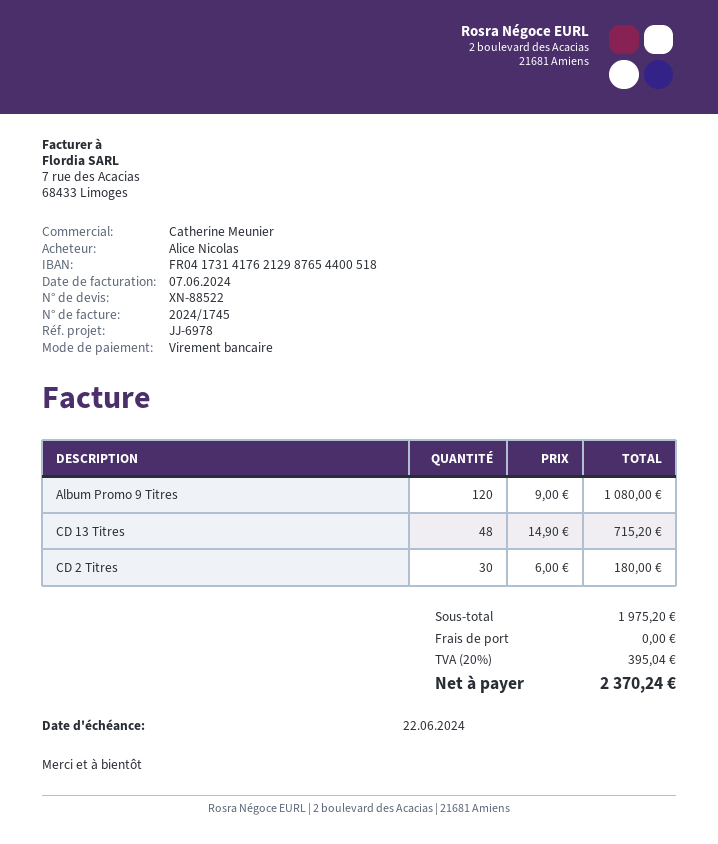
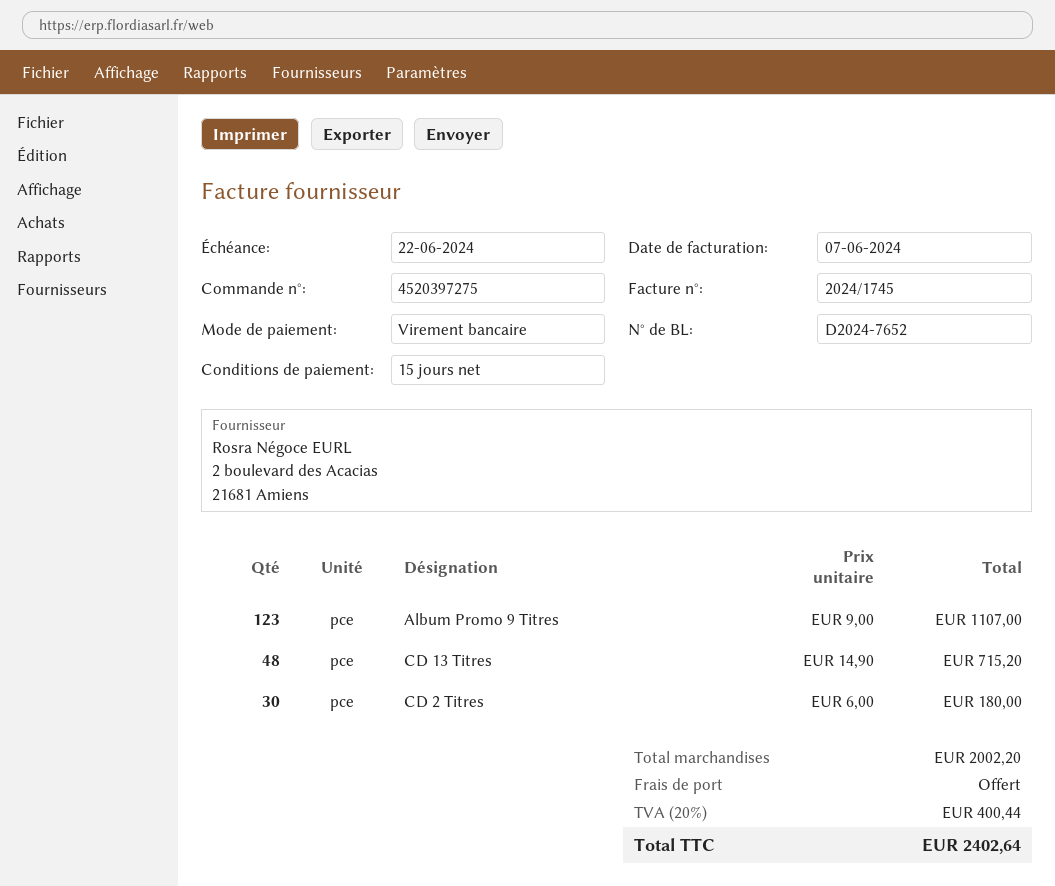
Album Promo 9 Titres: 120 x 9.00 = 1080.00 -> 123 x 9.00 = 1107.00
subtotal: 1975.20 -> 2002.20
tax: 20% = 395.04 -> 20% = 400.44
total: 2370.24 -> 2402.64

